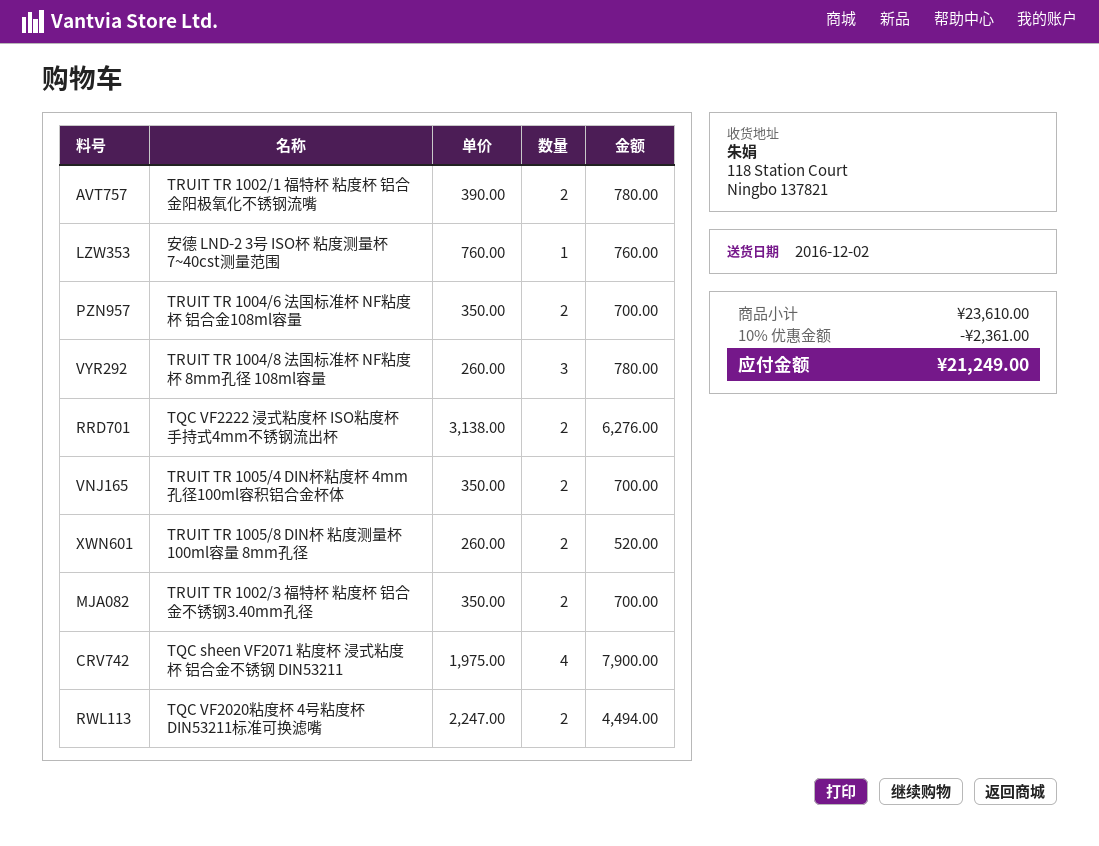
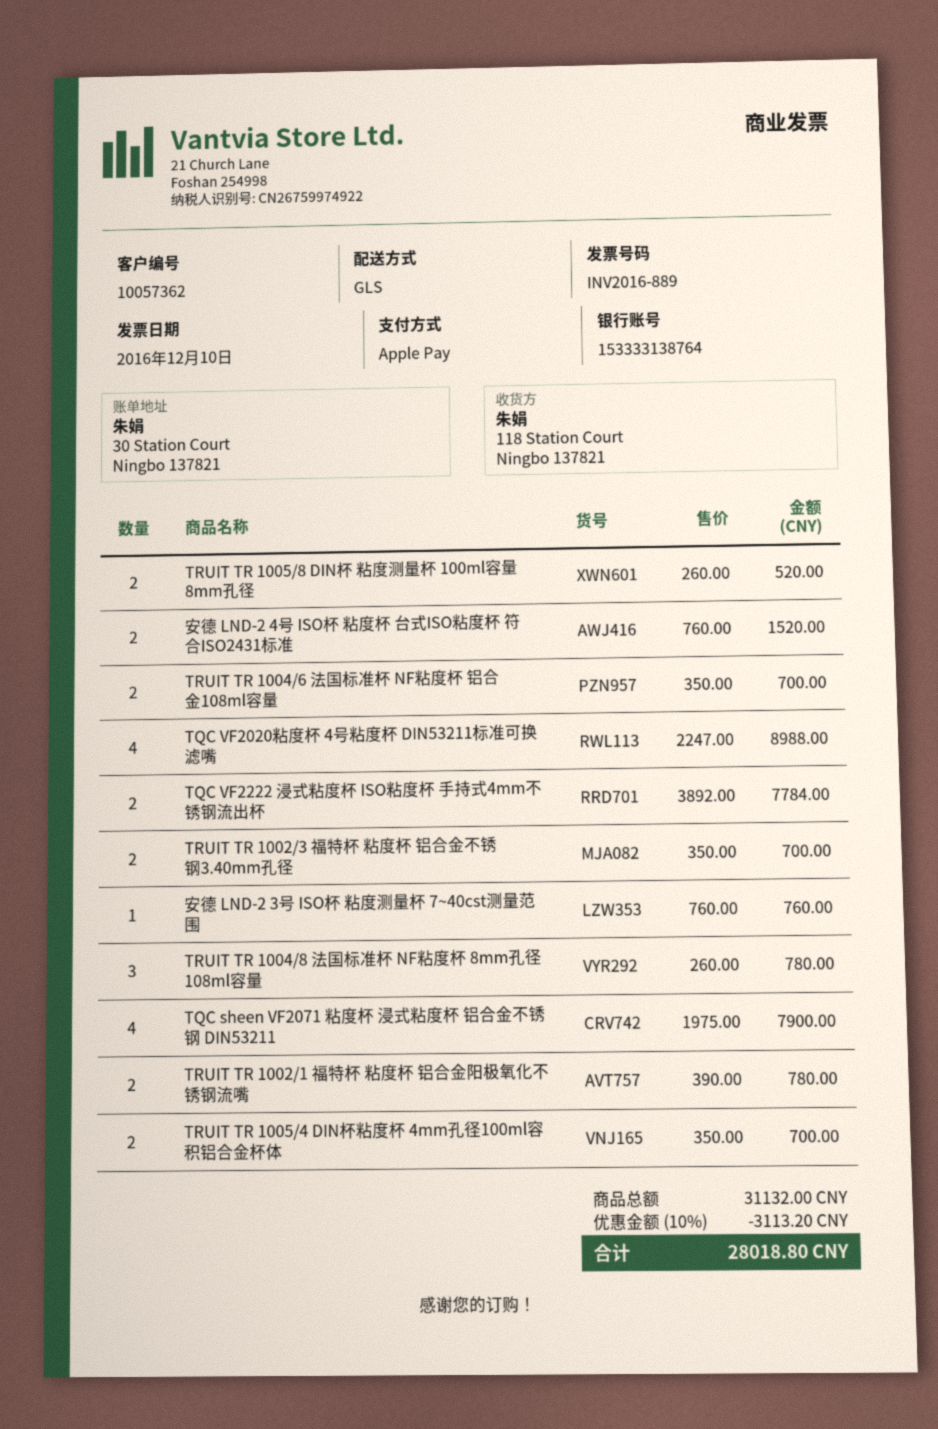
TQC VF2222 浸式粘度杯 ISO粘度杯 手持式4mm不锈钢流出杯: 2 x 3138.00 = 6276.00 -> 2 x 3892.00 = 7784.00
TQC VF2020粘度杯 4号粘度杯 DIN53211标准可换滤嘴: 2 x 2247.00 = 4494.00 -> 4 x 2247.00 = 8988.00
安德 LND-2 4号 ISO杯 粘度杯 台式ISO粘度杯 符合ISO2431标准: none -> 2 x 760.00 = 1520.00
subtotal: 23610.00 -> 31132.00
discount: 10% = 2361.00 -> 10% = 3113.20
total: 21249.00 -> 28018.80

